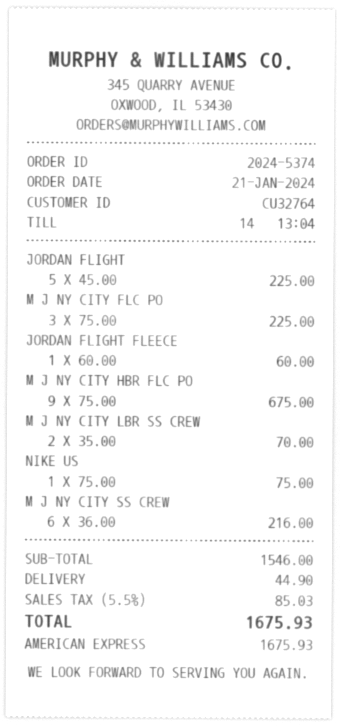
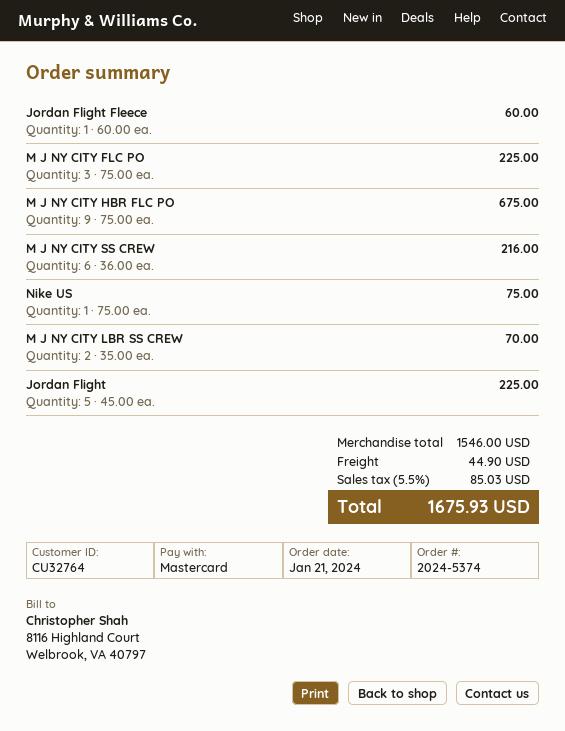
payment method: American Express -> Mastercard

